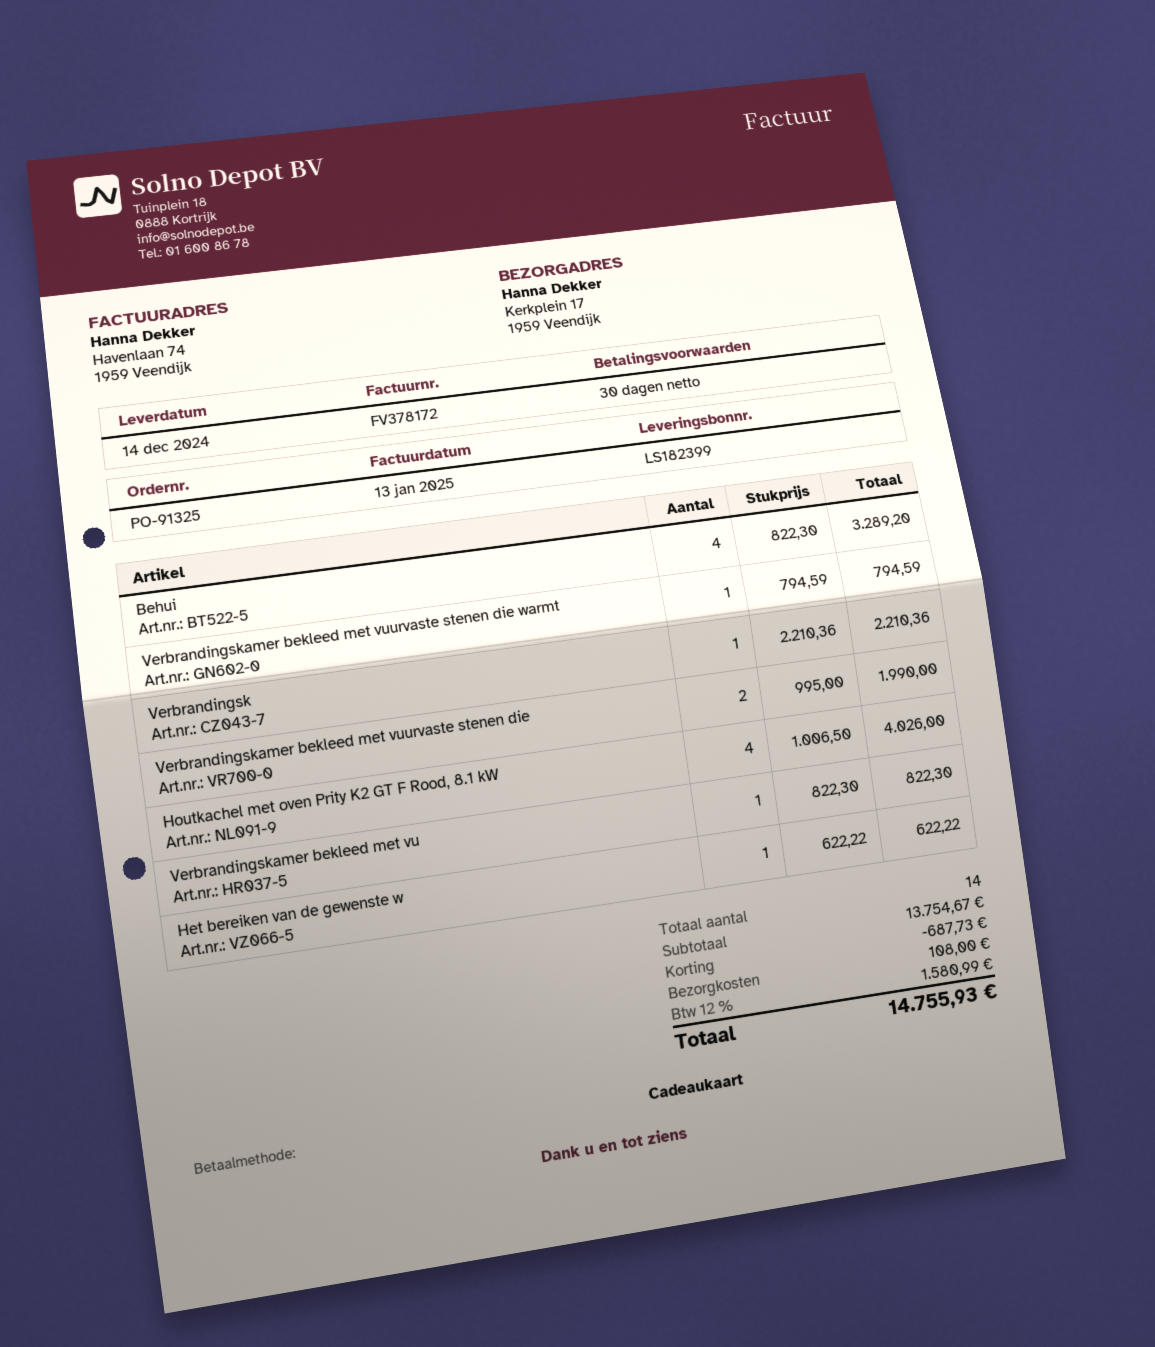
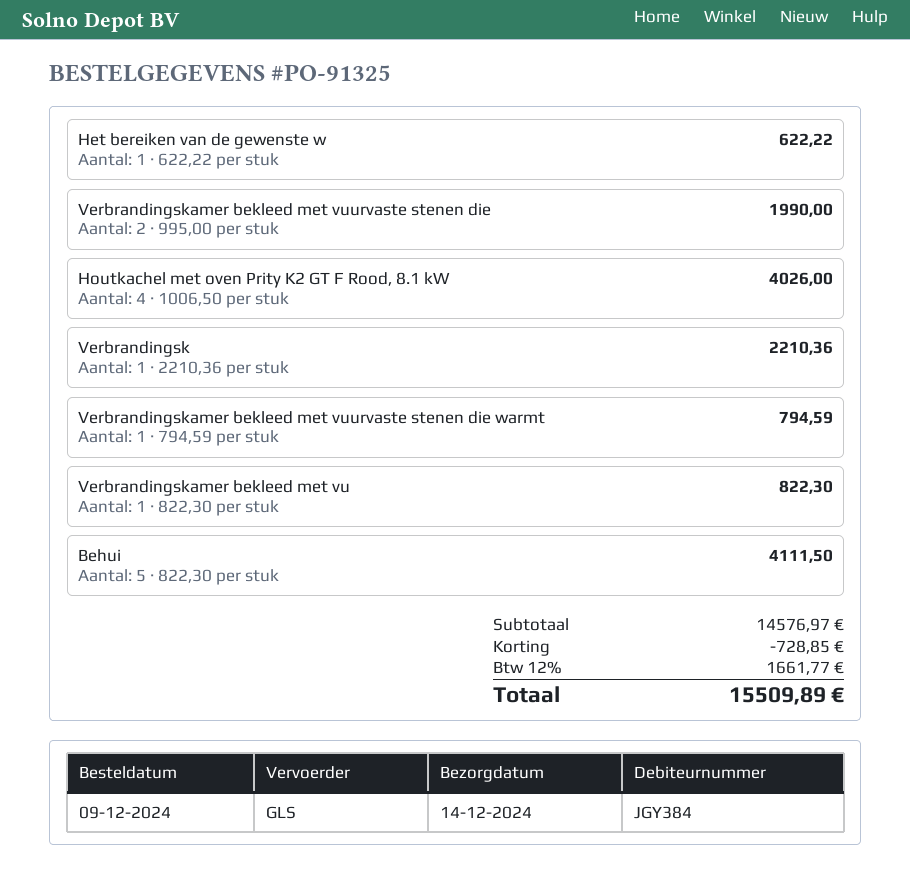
Behui: 4 x 822.30 = 3289.20 -> 5 x 822.30 = 4111.50
subtotal: 13754.67 -> 14576.97
discount: 687.73 -> 728.85
shipping: 108.00 -> none
tax: 12% = 1580.99 -> 12% = 1661.77
total: 14755.93 -> 15509.89

